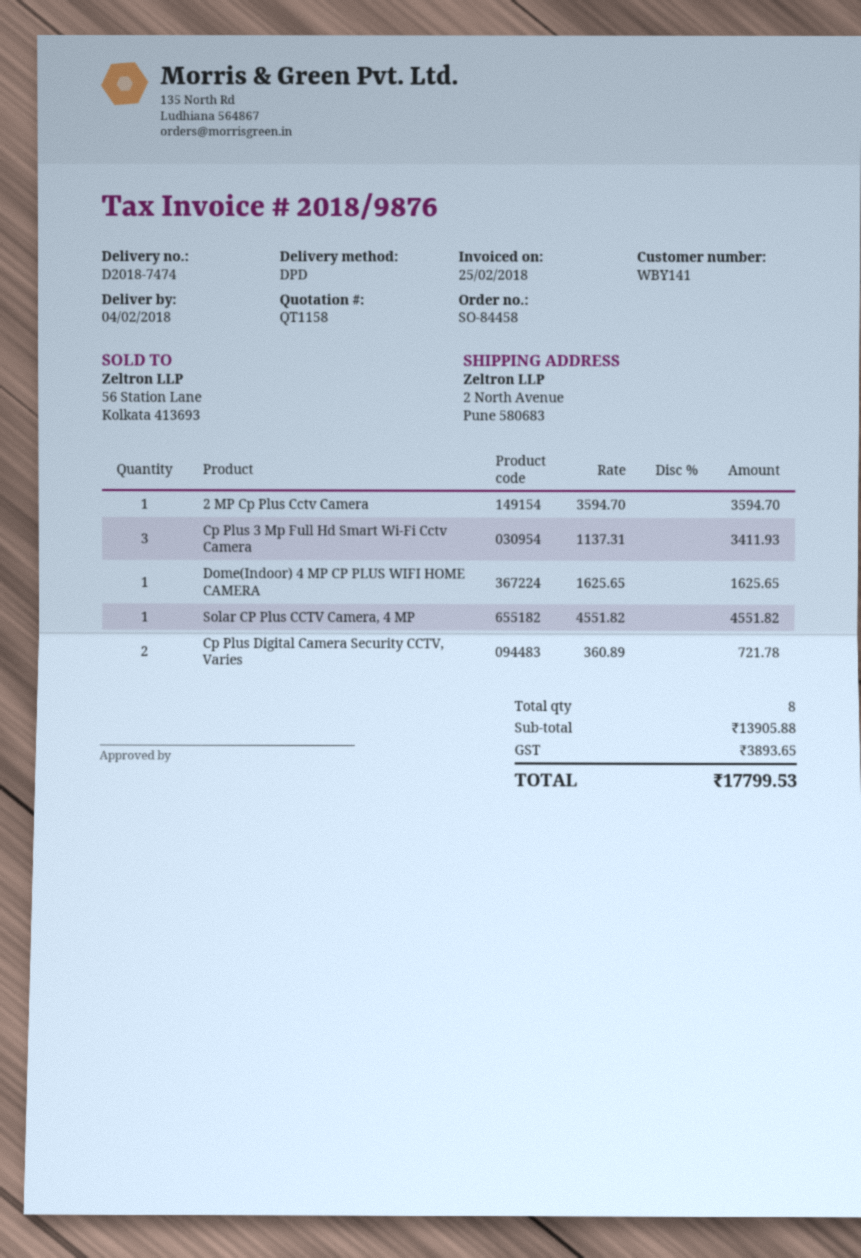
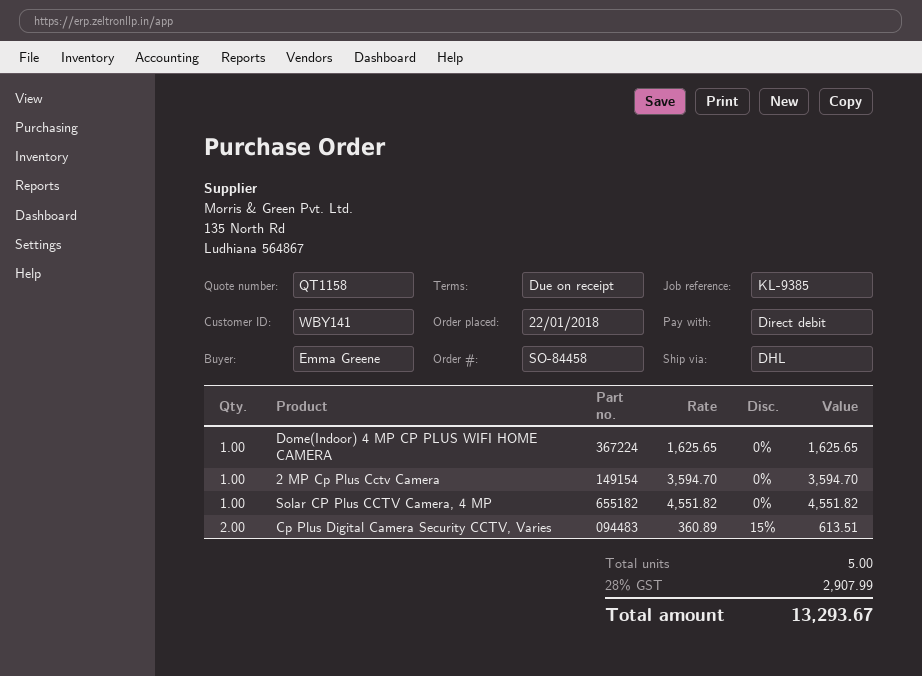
shipping method: DPD -> DHL
Cp Plus 3 Mp Full Hd Smart Wi-Fi Cctv Camera: 3 x 1137.31 = 3411.93 -> none
Cp Plus Digital Camera Security CCTV, Varies: 2 x 360.89 = 721.78 -> 2 x 360.89 - 15% = 613.51
total quantity: 8 -> 5
tax: 3893.65 -> 2907.99
total: 17799.53 -> 13293.67

